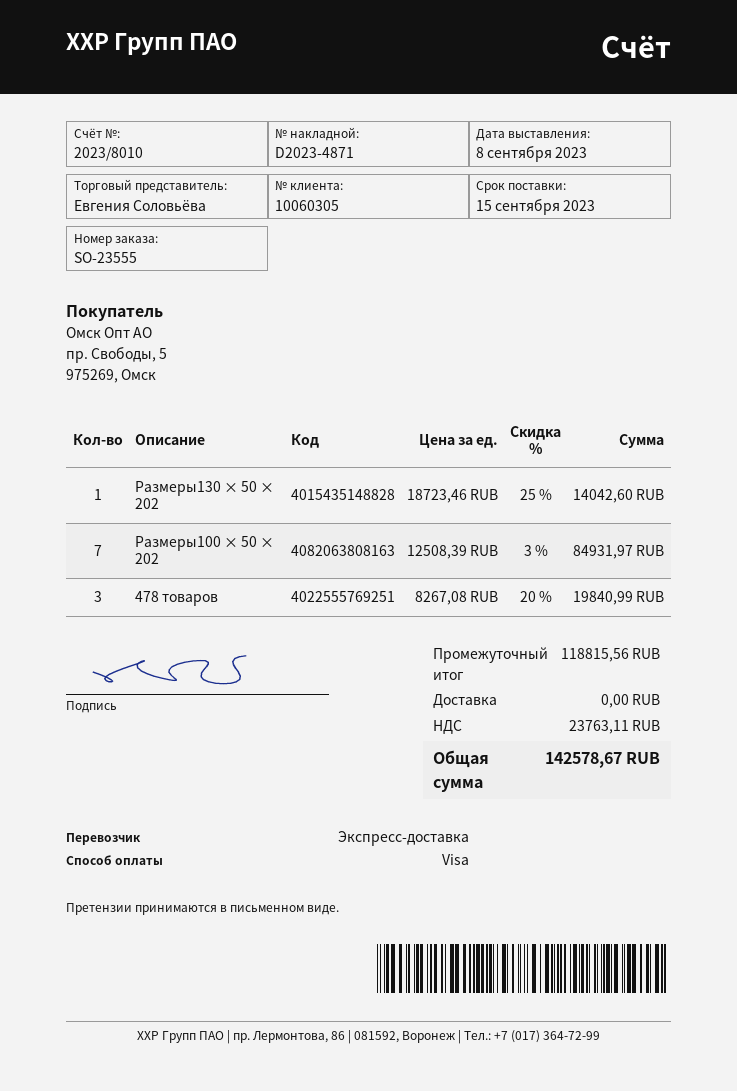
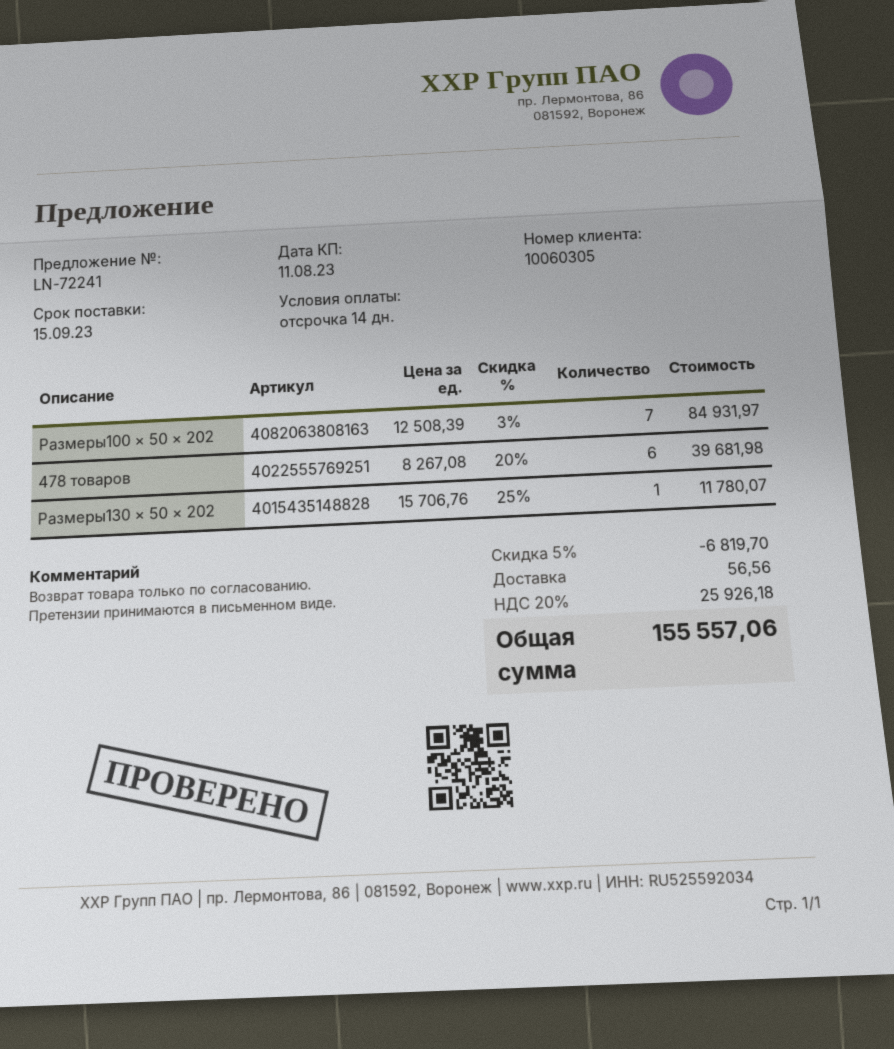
Размеры130 × 50 × 202: 1 x 18723.46 - 25% = 14042.60 -> 1 x 15706.76 - 25% = 11780.07
478 товаров: 3 x 8267.08 - 20% = 19840.99 -> 6 x 8267.08 - 20% = 39681.98
discount: none -> 5% = 6819.70
shipping: 0.00 -> 56.56
tax: 23763.11 -> 25926.18
total: 142578.67 -> 155557.06

